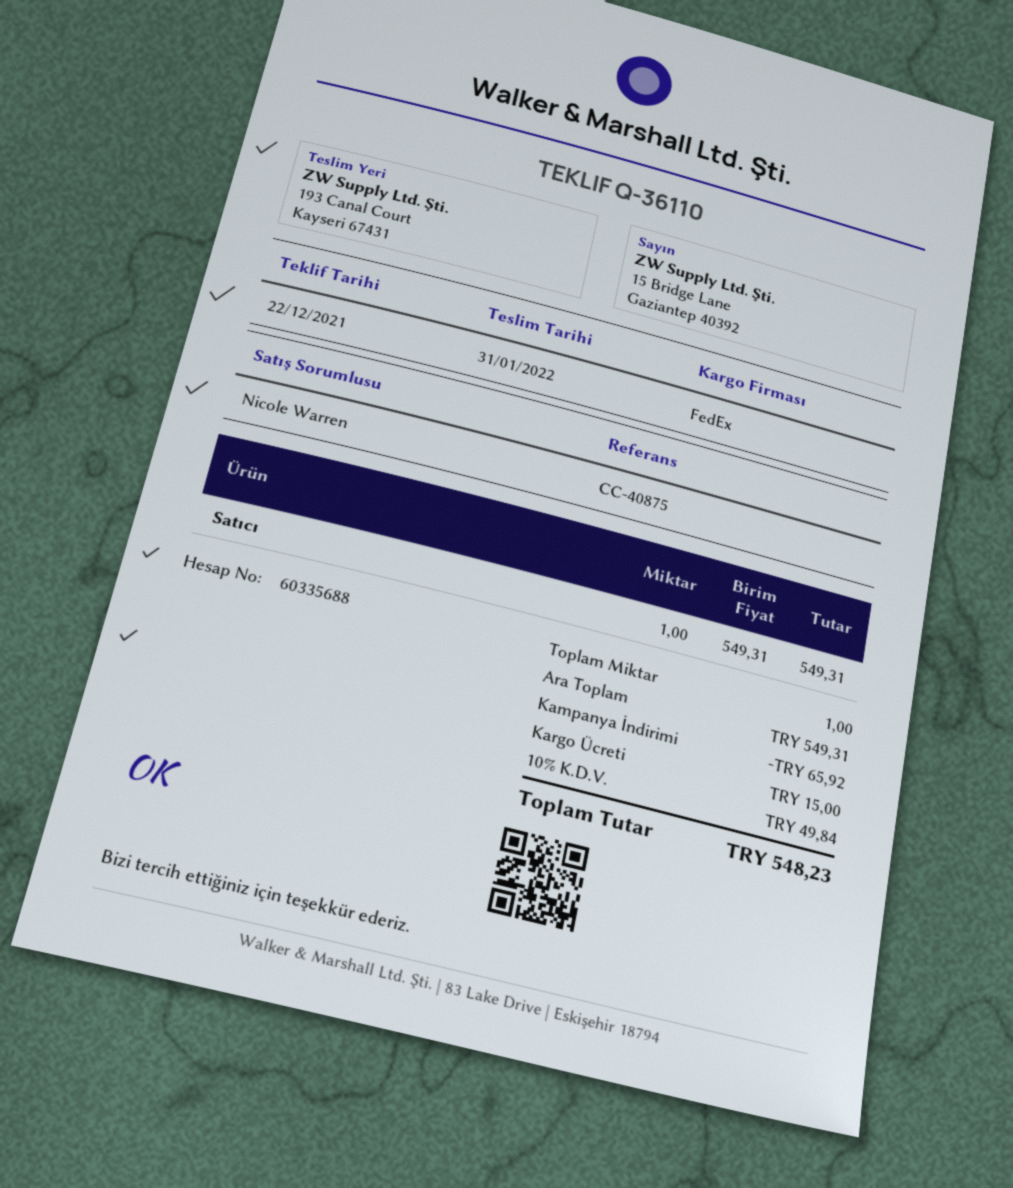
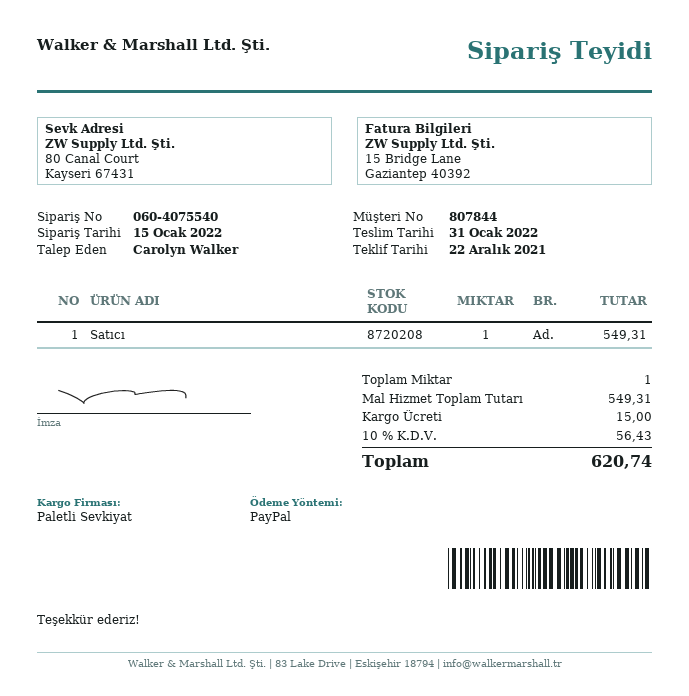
shipping method: FedEx -> pallet freight
ship to: 193 Canal Court, Kayseri 67431 -> 80 Canal Court, Kayseri 67431
discount: 65.92 -> none
tax: 10% = 49.84 -> 10% = 56.43
total: 548.23 -> 620.74

